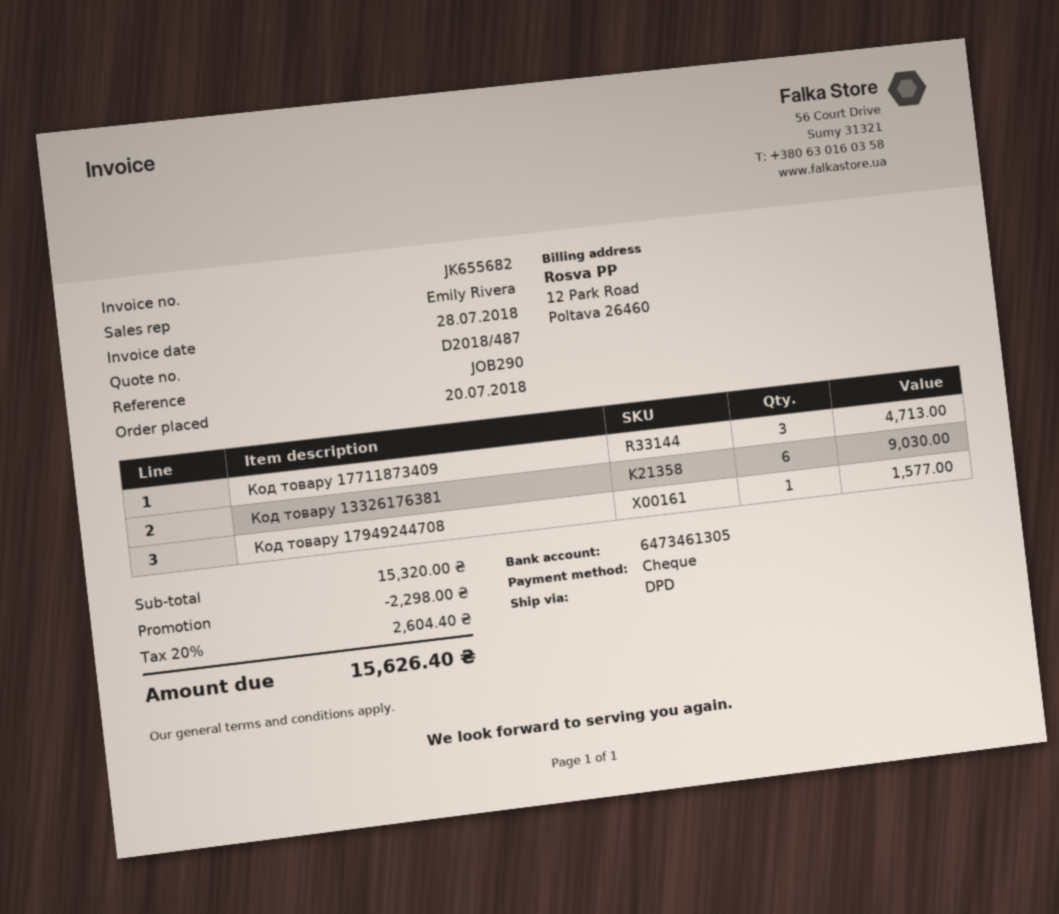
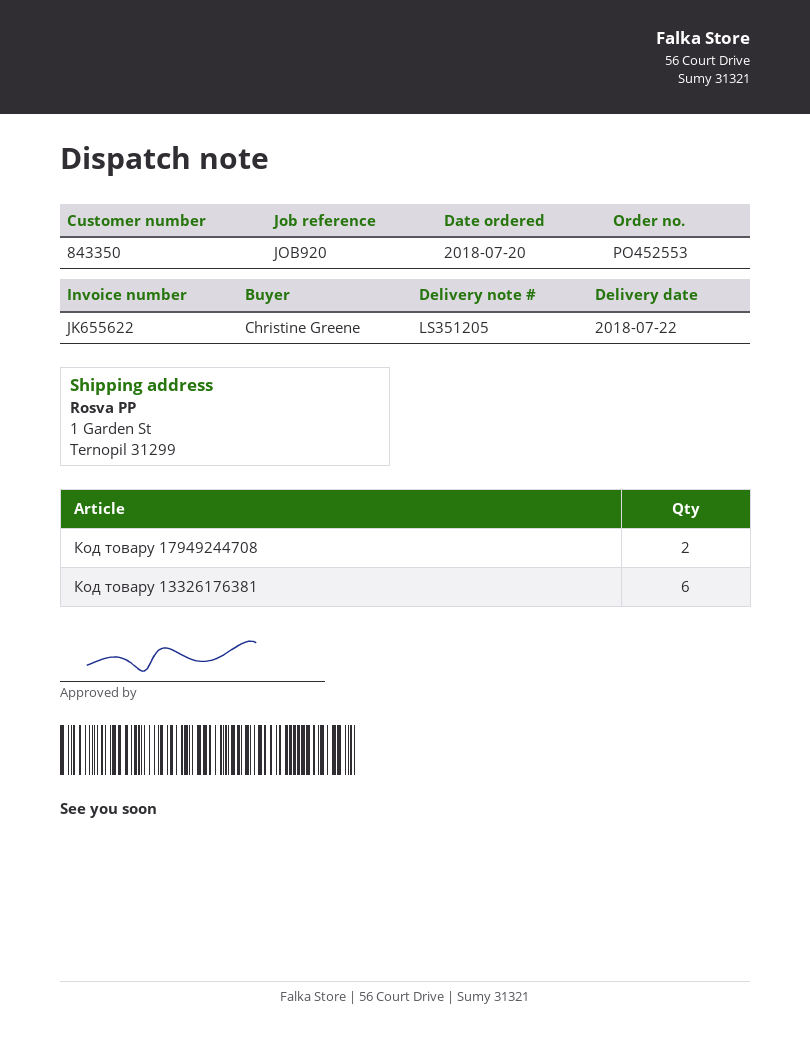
invoice number: JK655682 -> JK655622
reference: JOB290 -> JOB920
Код товару 17711873409: 3 -> none
Код товару 17949244708: 1 -> 2

